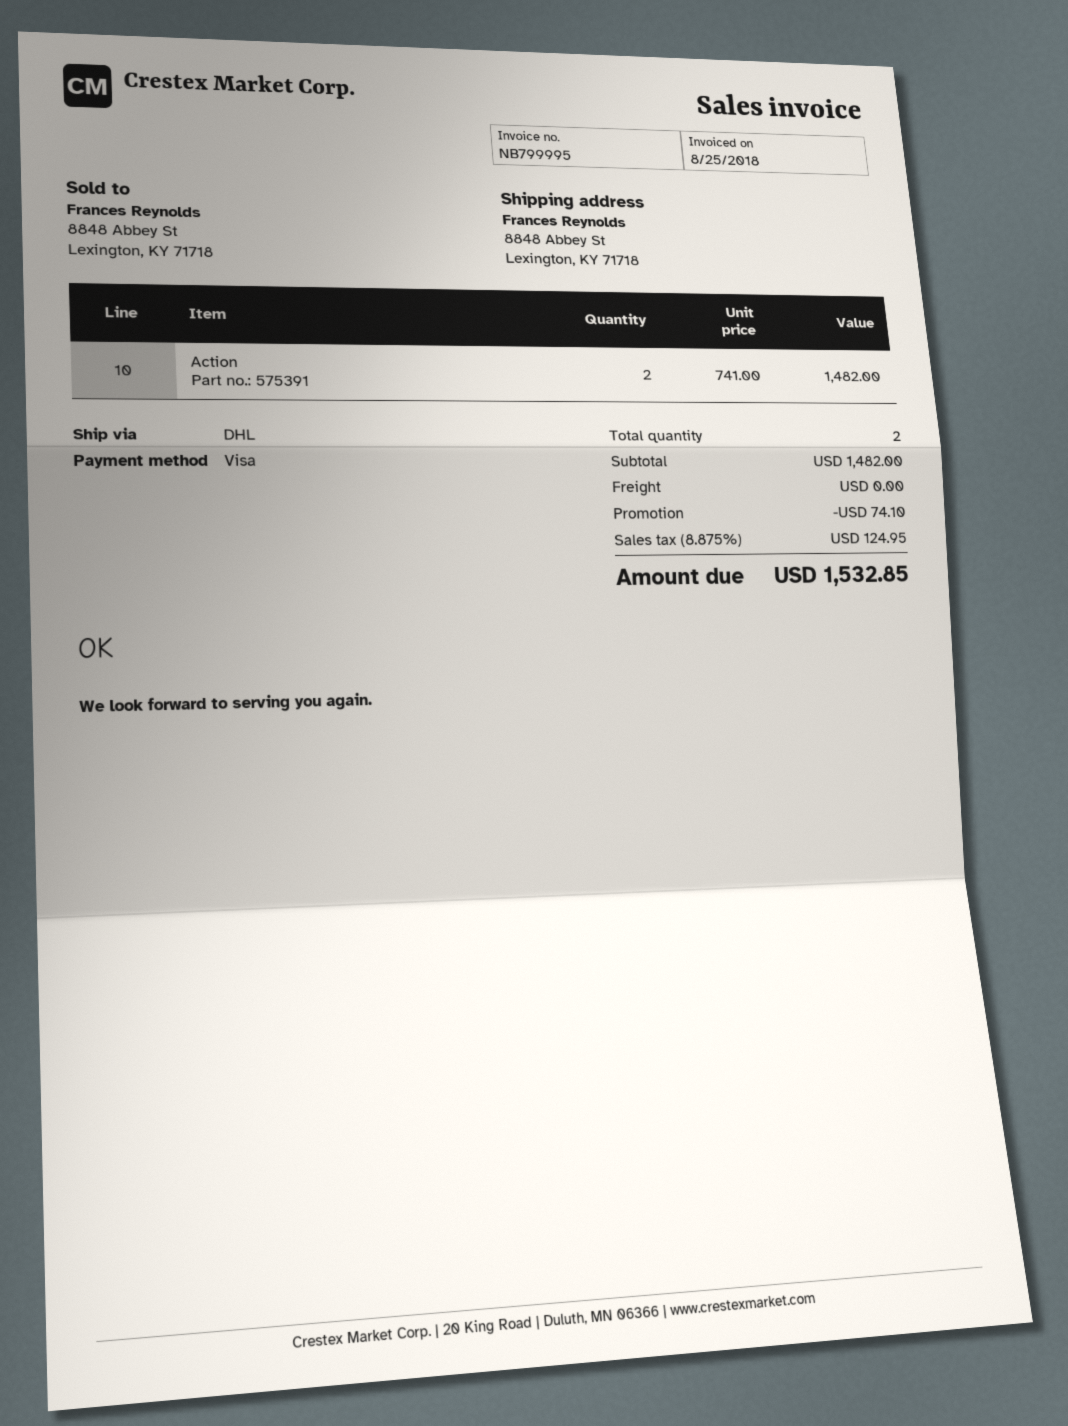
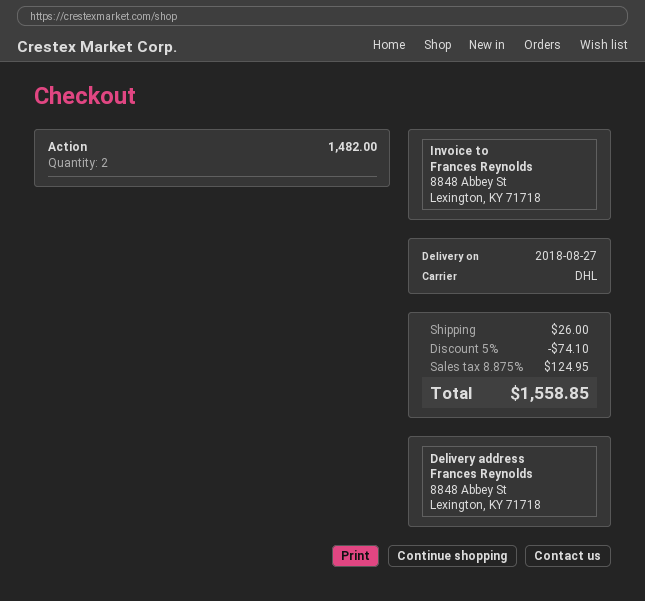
shipping: 0.00 -> 26.00
total: 1532.85 -> 1558.85

